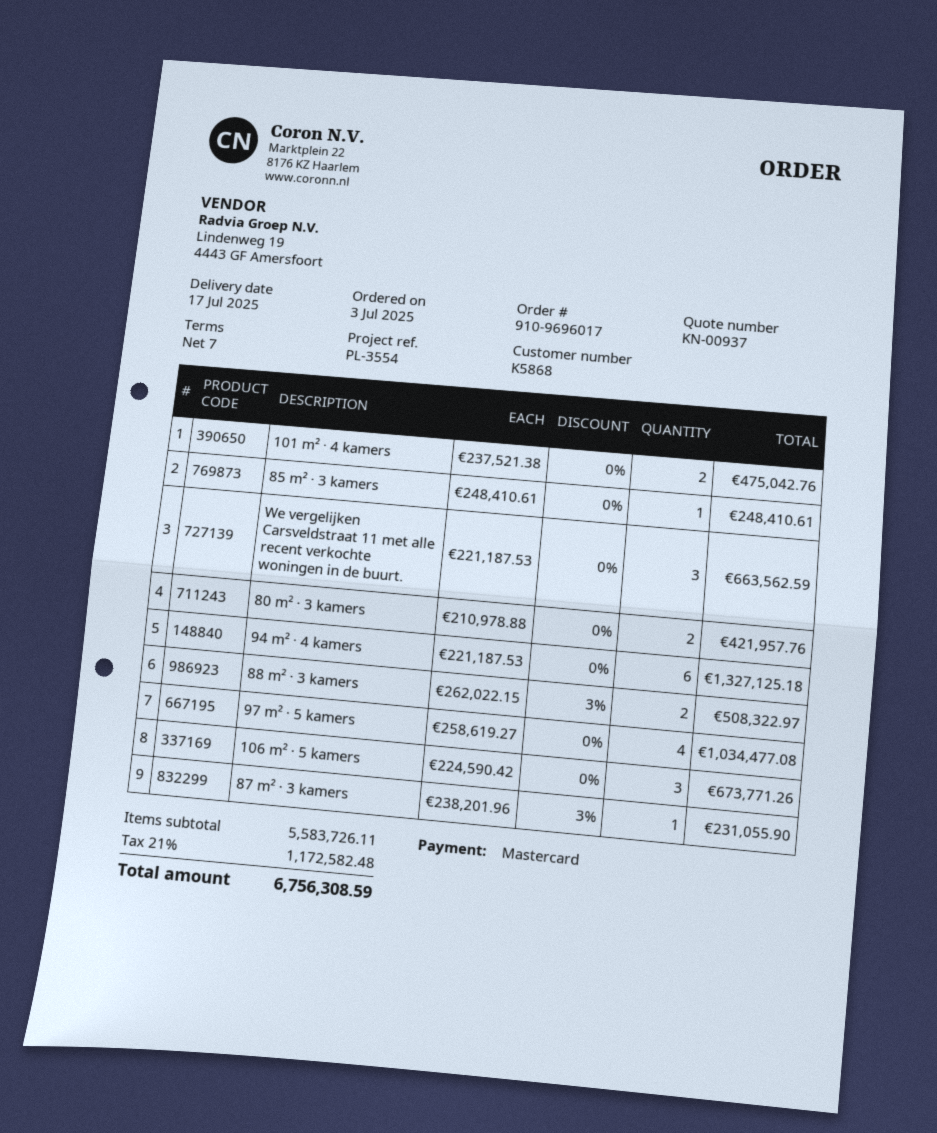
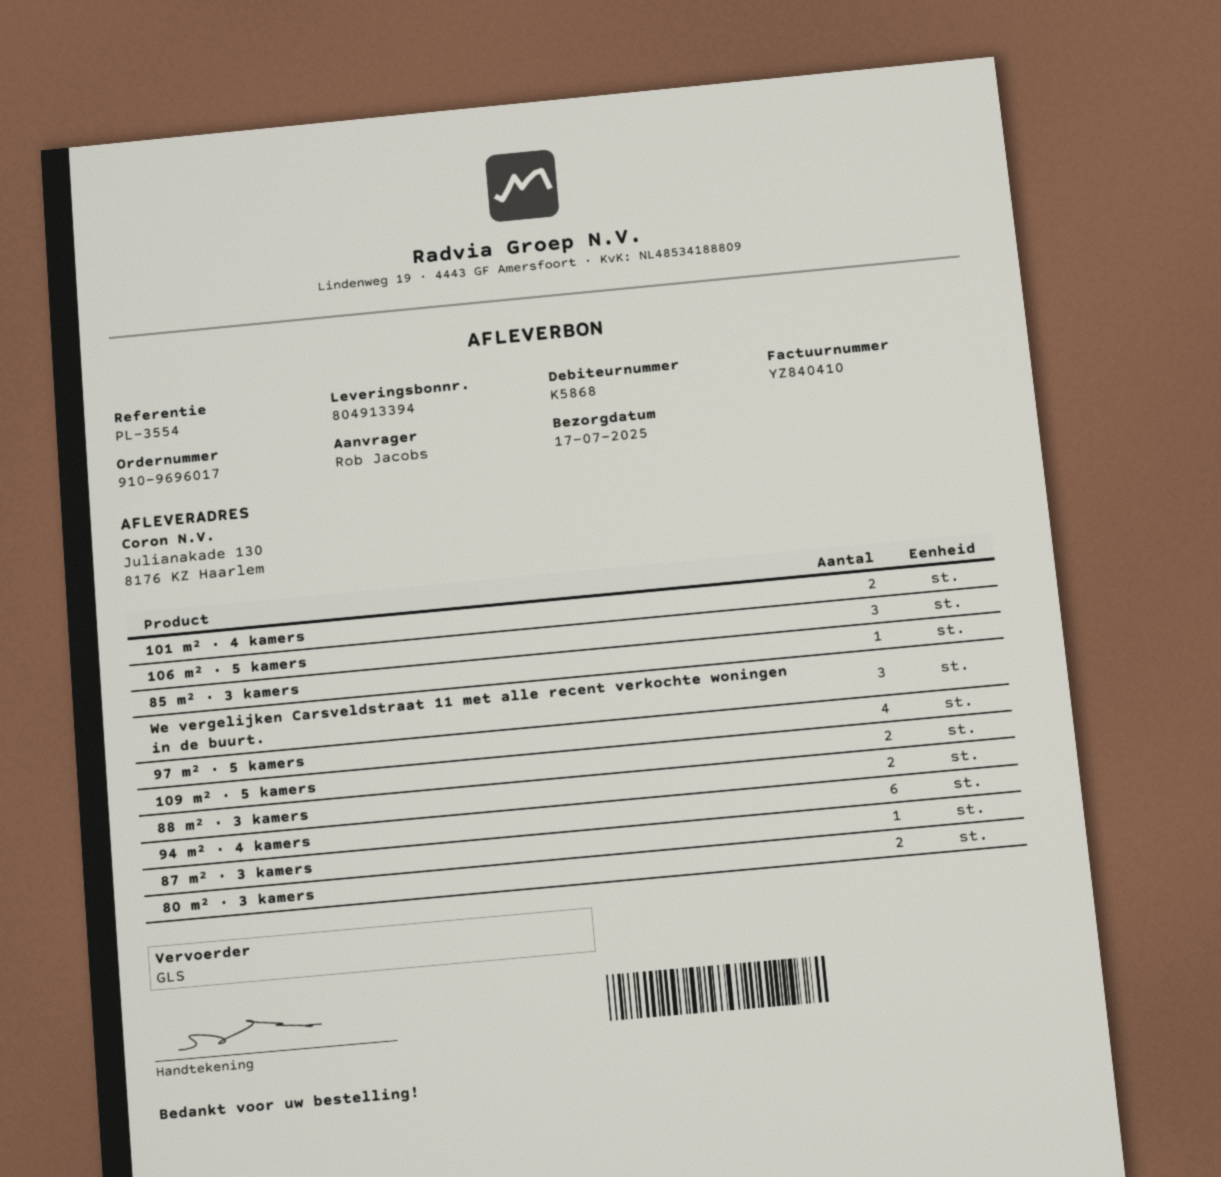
109 m² · 5 kamers: none -> 2

